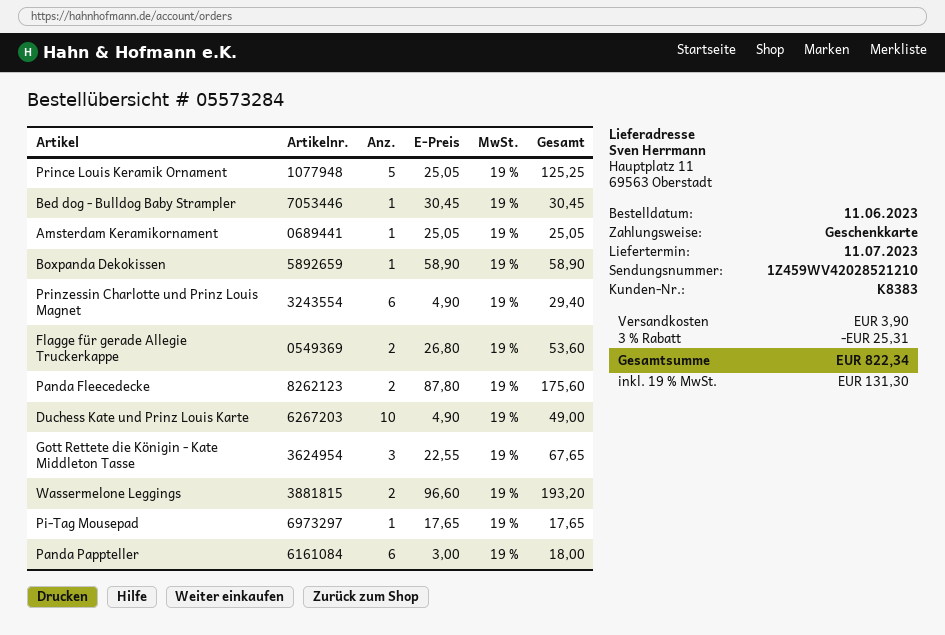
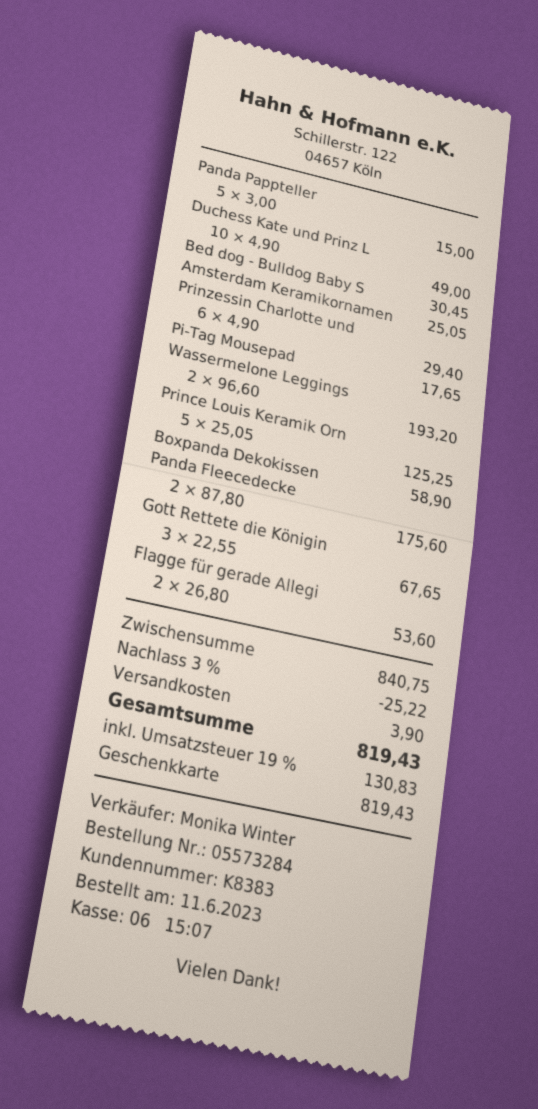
Panda Pappteller: 6 x 3.00 = 18.00 -> 5 x 3.00 = 15.00
discount: 3% = 25.31 -> 3% = 25.22
tax: 19% = 131.30 -> 19% = 130.83
total: 822.34 -> 819.43

